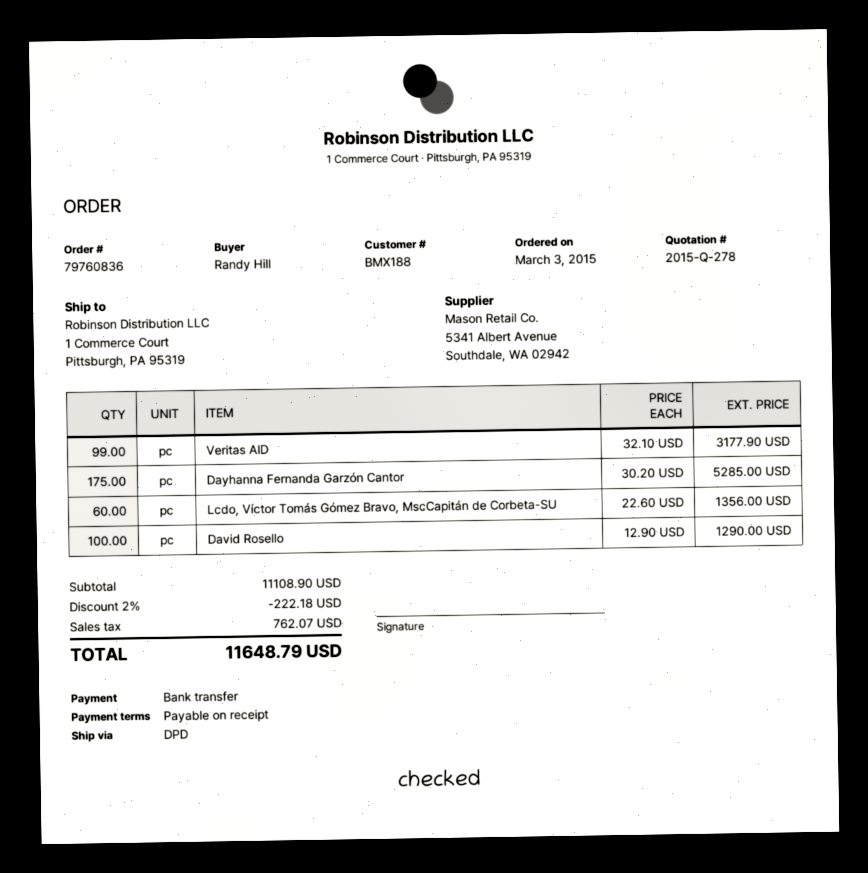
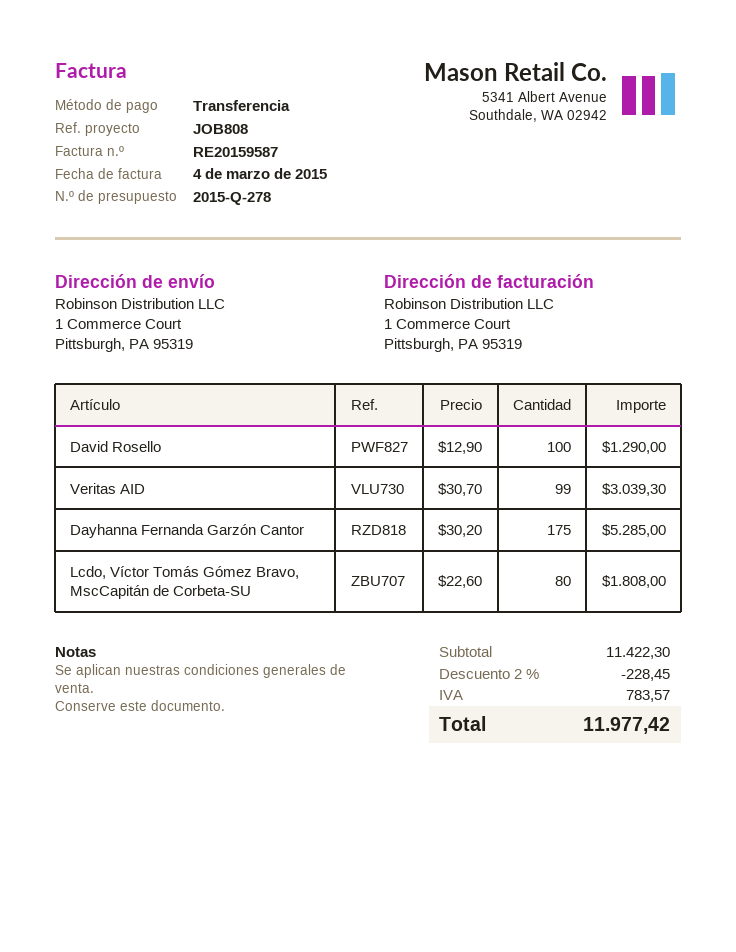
Veritas AID: 99 x 32.10 = 3177.90 -> 99 x 30.70 = 3039.30
Lcdo, Víctor Tomás Gómez Bravo, MscCapitán de Corbeta-SU: 60 x 22.60 = 1356.00 -> 80 x 22.60 = 1808.00
subtotal: 11108.90 -> 11422.30
discount: 2% = 222.18 -> 2% = 228.45
tax: 762.07 -> 783.57
total: 11648.79 -> 11977.42

